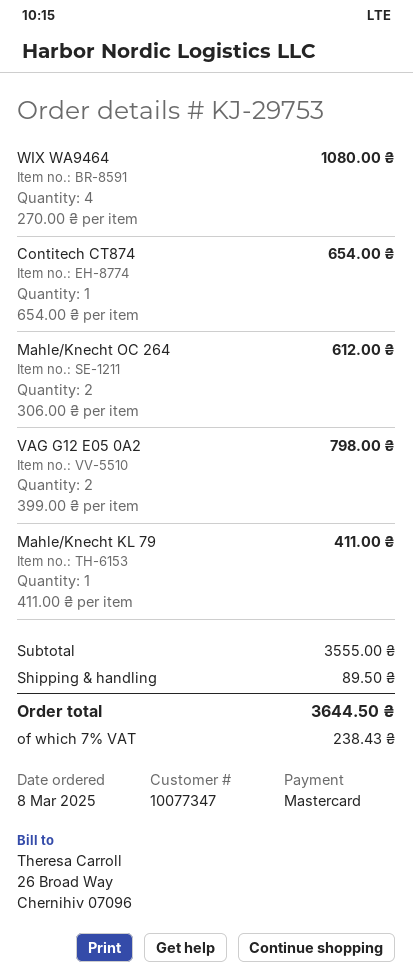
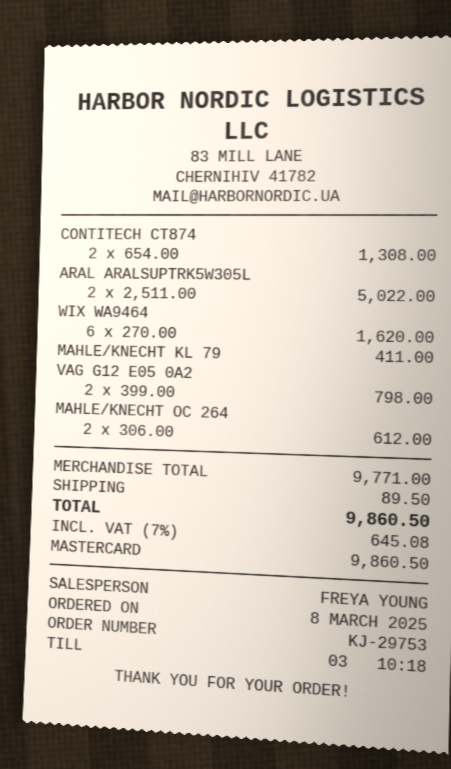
WIX WA9464: 4 x 270.00 = 1080.00 -> 6 x 270.00 = 1620.00
Contitech CT874: 1 x 654.00 = 654.00 -> 2 x 654.00 = 1308.00
ARAL ARALSUPTRK5W305L: none -> 2 x 2511.00 = 5022.00
subtotal: 3555.00 -> 9771.00
tax: 7% = 238.43 -> 7% = 645.08
total: 3644.50 -> 9860.50

